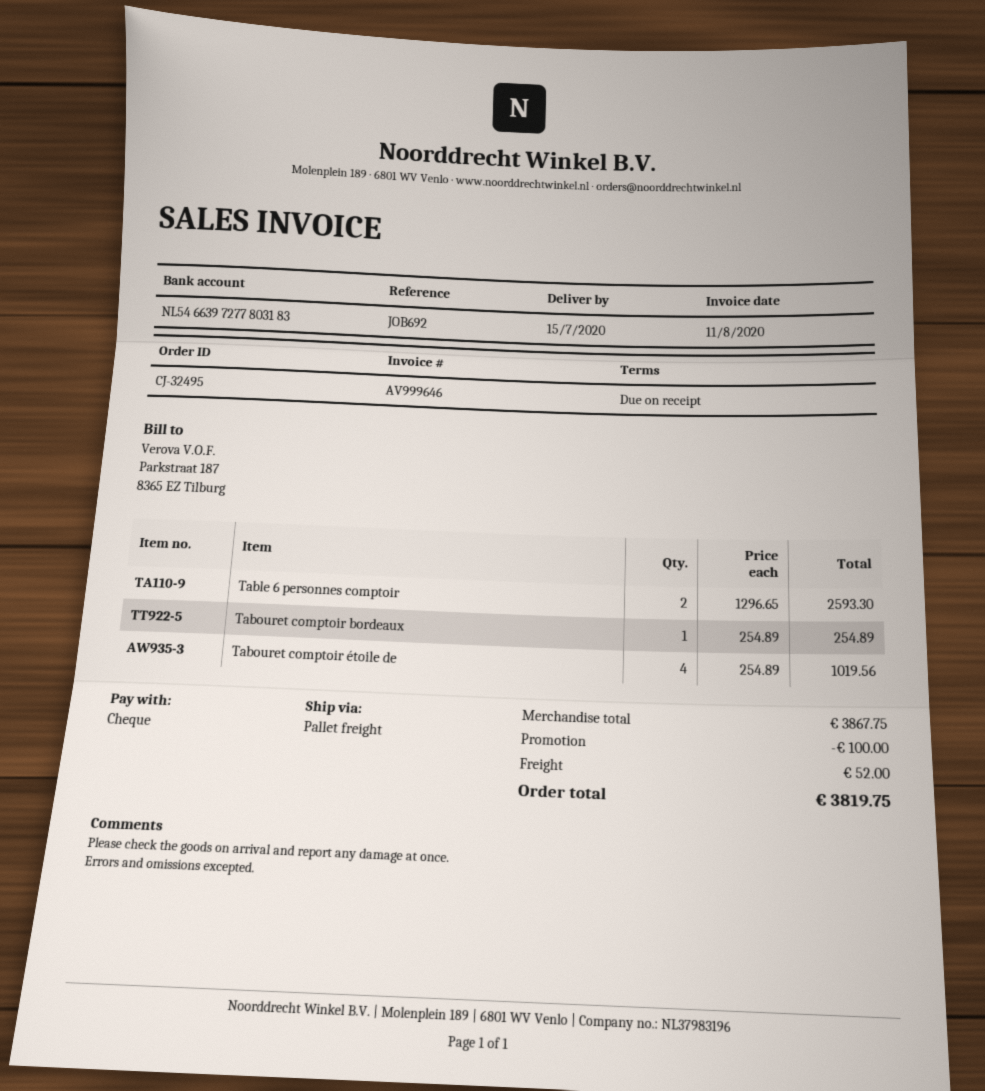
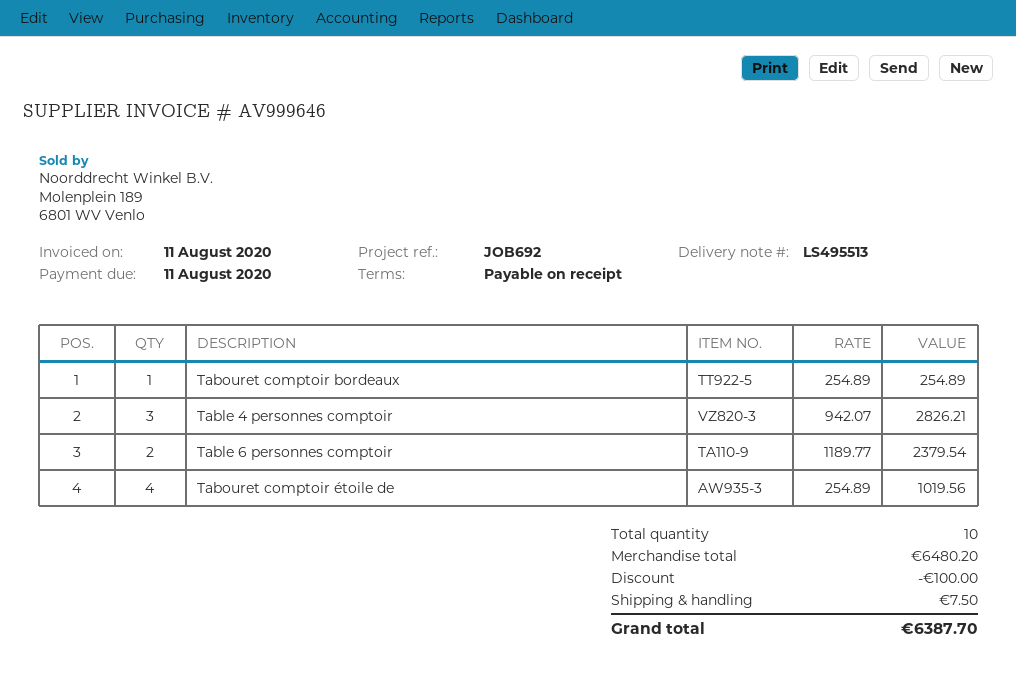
Table 6 personnes comptoir: 2 x 1296.65 = 2593.30 -> 2 x 1189.77 = 2379.54
Table 4 personnes comptoir: none -> 3 x 942.07 = 2826.21
subtotal: 3867.75 -> 6480.20
shipping: 52.00 -> 7.50
total: 3819.75 -> 6387.70

